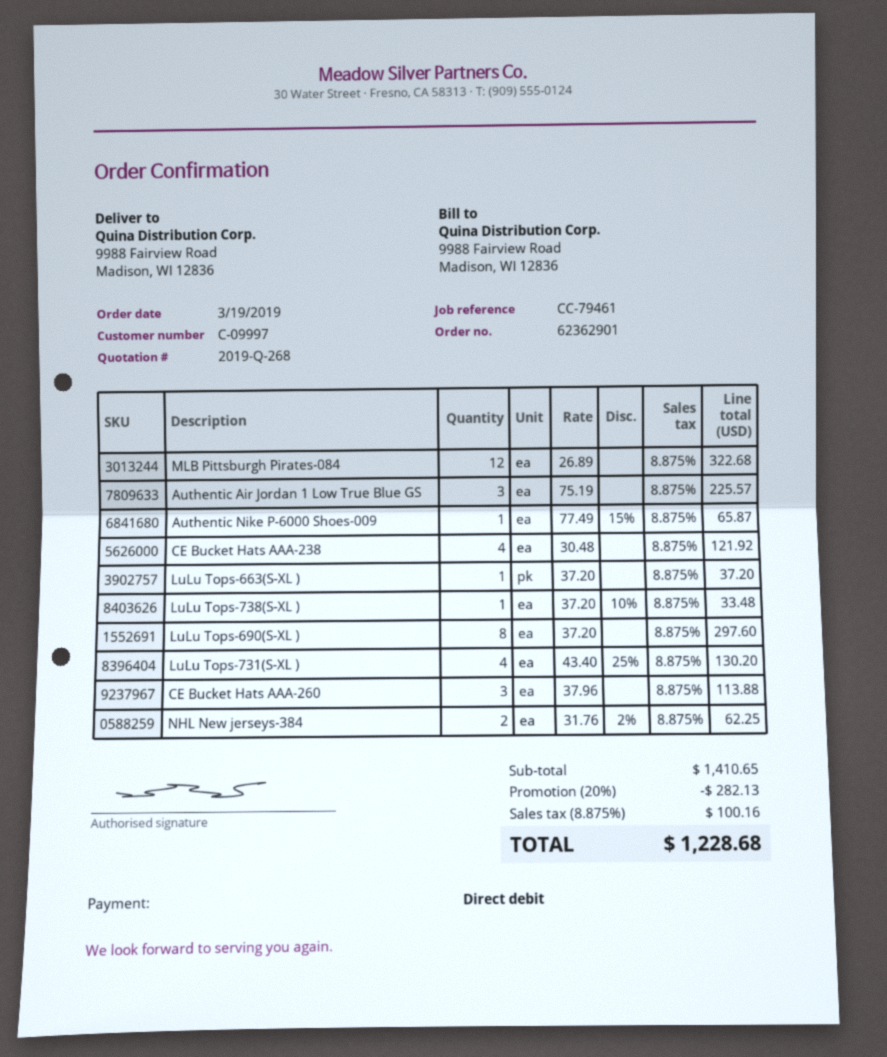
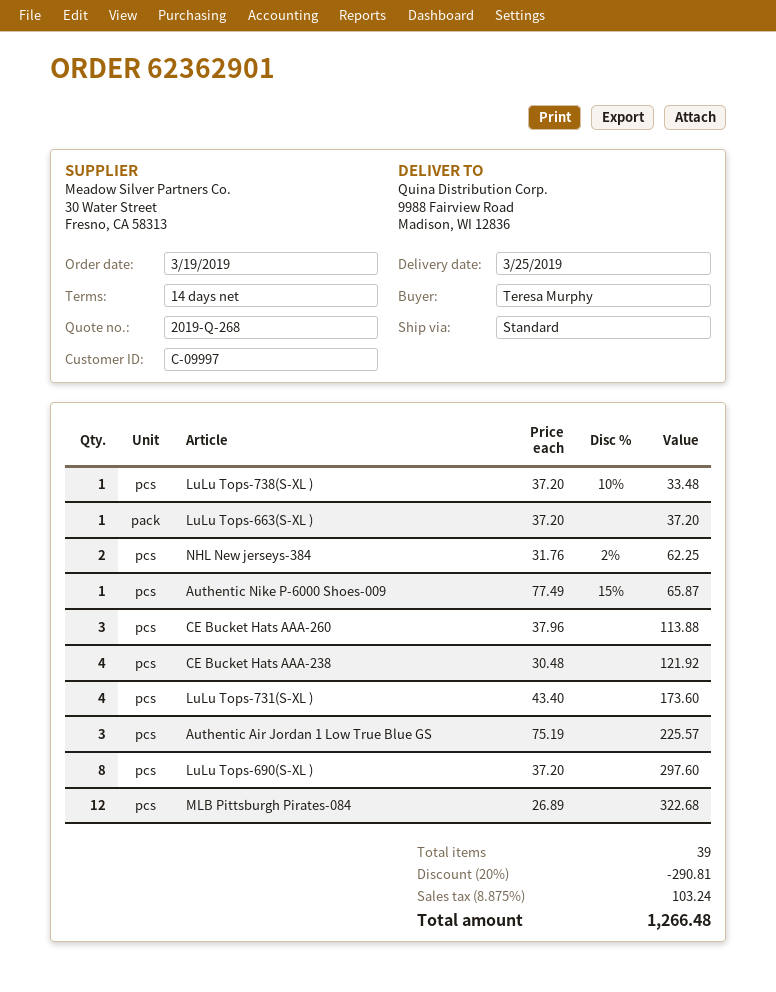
LuLu Tops-731(S-XL ): 4 x 43.40 - 25% = 130.20 -> 4 x 43.40 = 173.60
discount: 20% = 282.13 -> 20% = 290.81
tax: 8.875% = 100.16 -> 8.875% = 103.24
total: 1228.68 -> 1266.48

